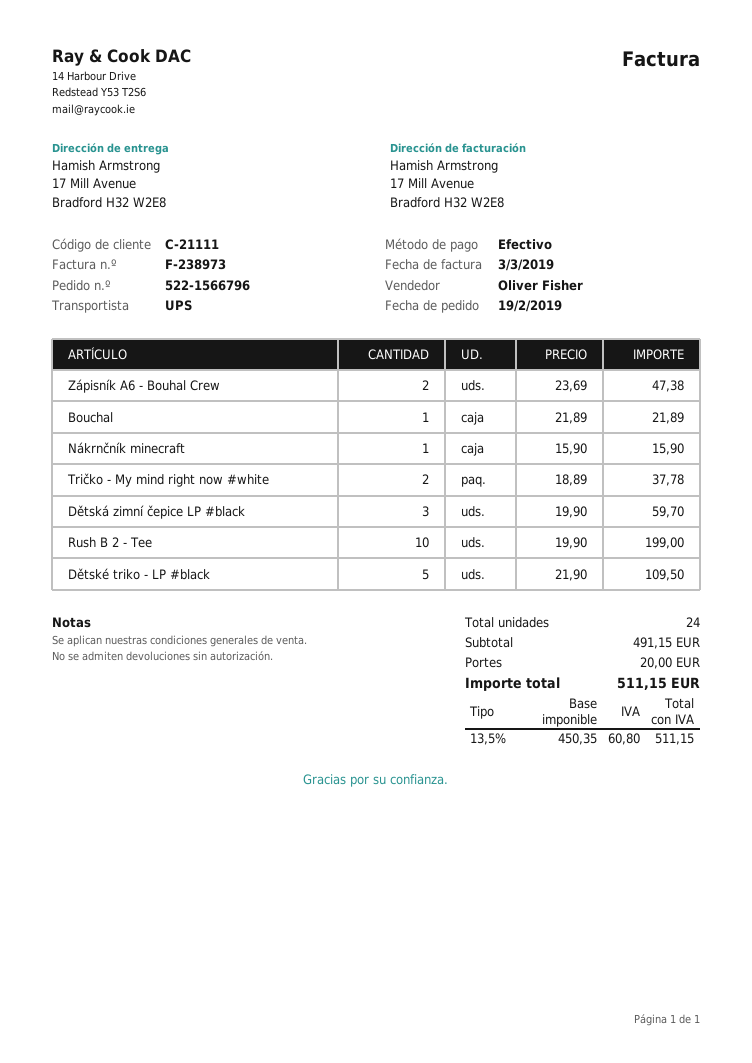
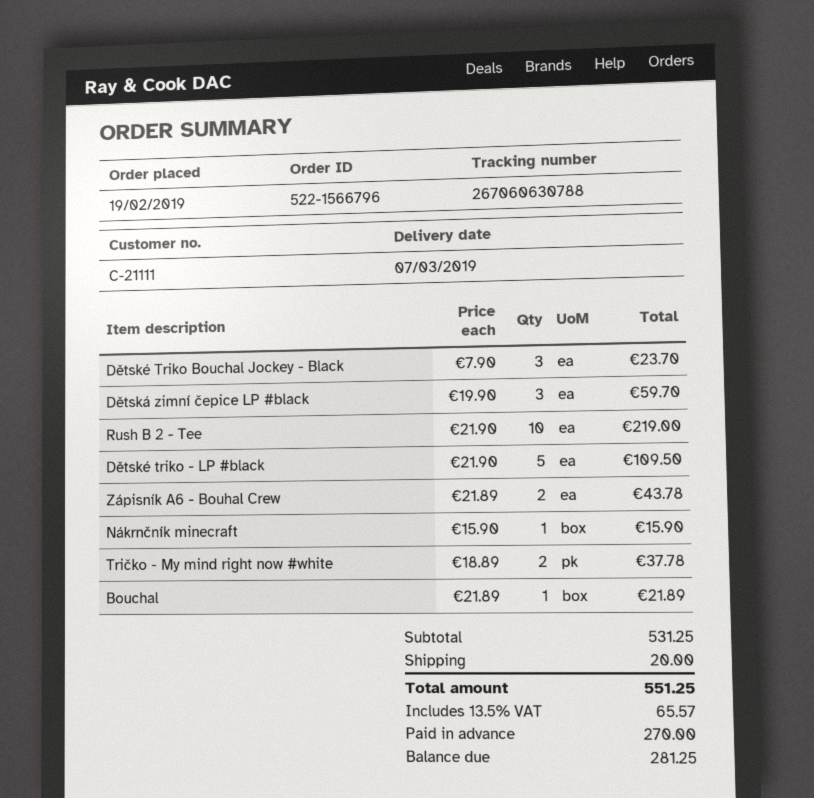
Zápisník A6 - Bouhal Crew: 2 x 23.69 = 47.38 -> 2 x 21.89 = 43.78
Rush B 2 - Tee: 10 x 19.90 = 199.00 -> 10 x 21.90 = 219.00
Dětské Triko Bouchal Jockey - Black: none -> 3 x 7.90 = 23.70
subtotal: 491.15 -> 531.25
tax: 13.5% = 60.80 -> 13.5% = 65.57
total: 511.15 -> 551.25

